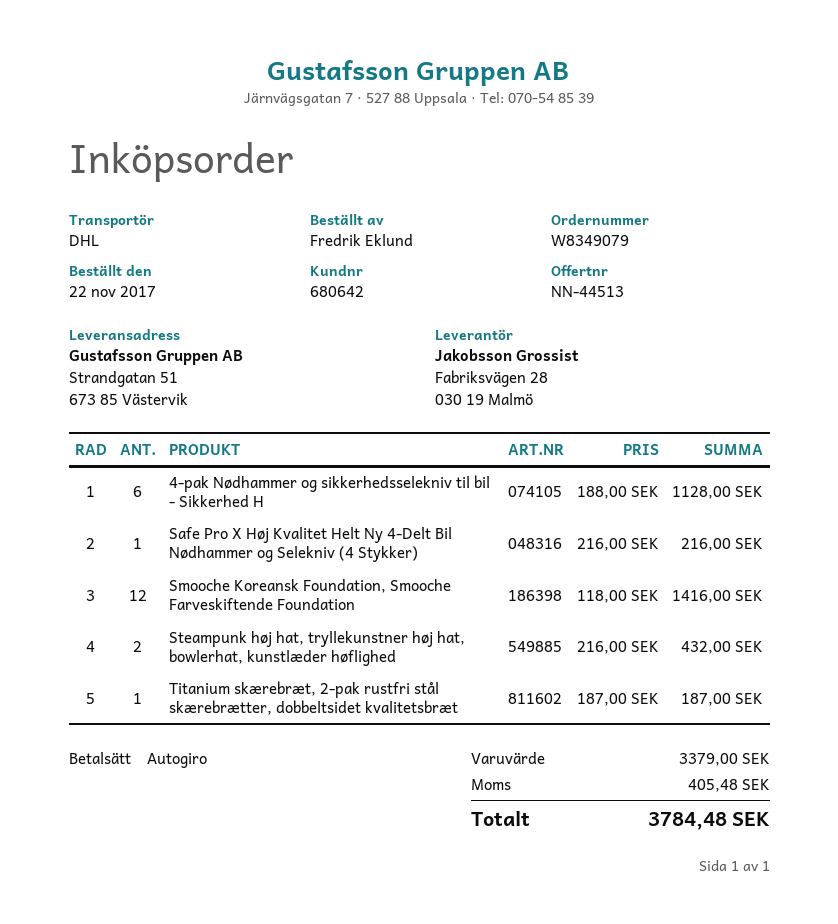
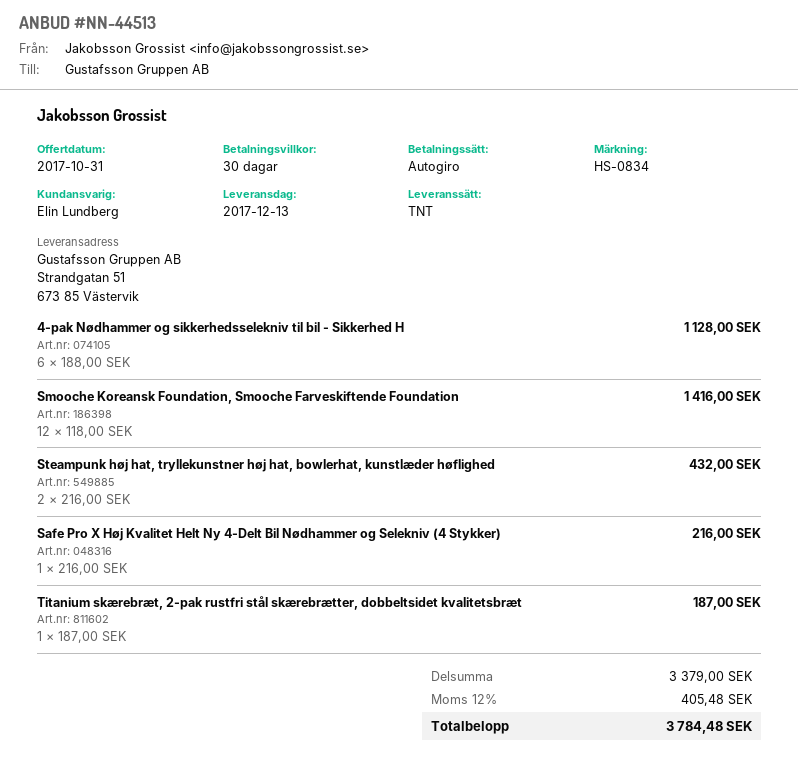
shipping method: DHL -> TNT

